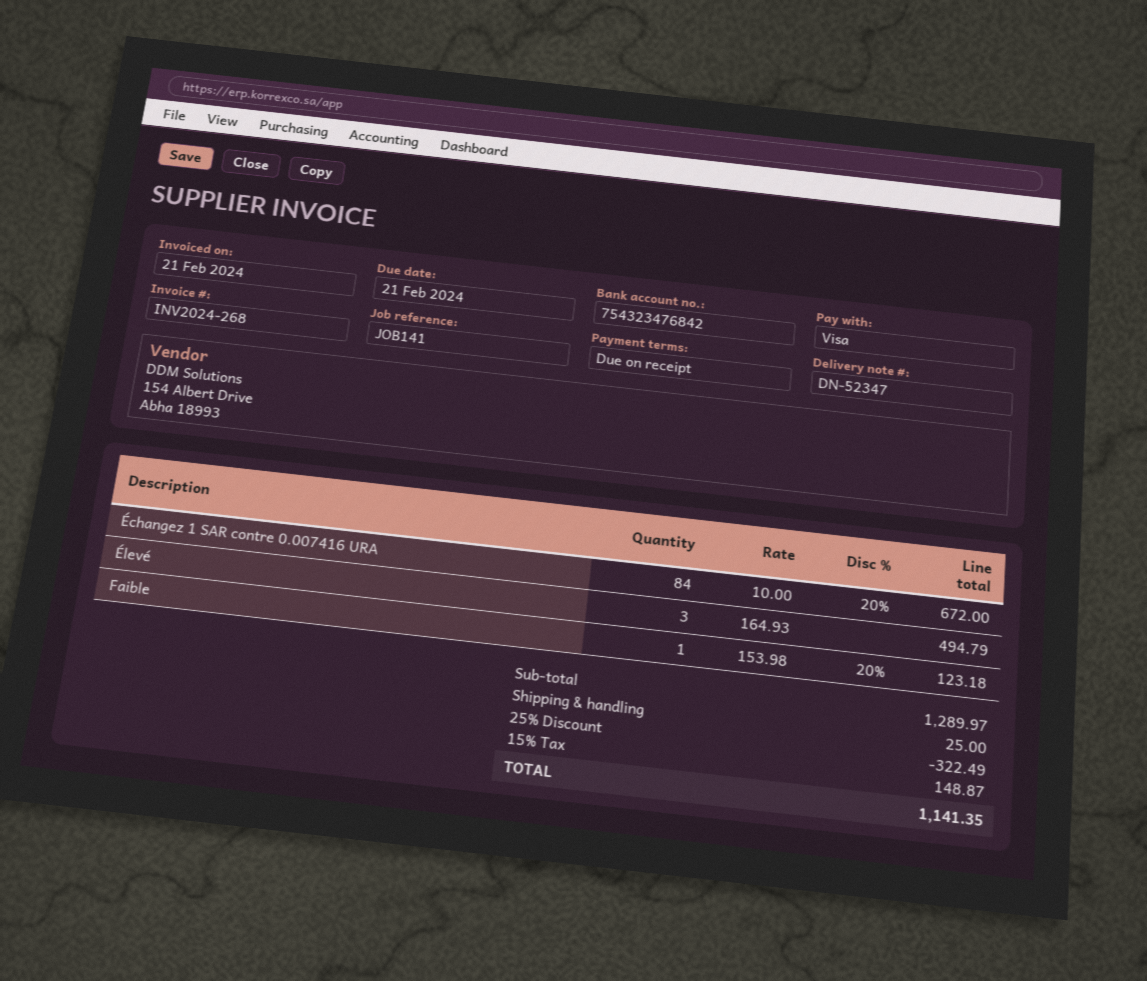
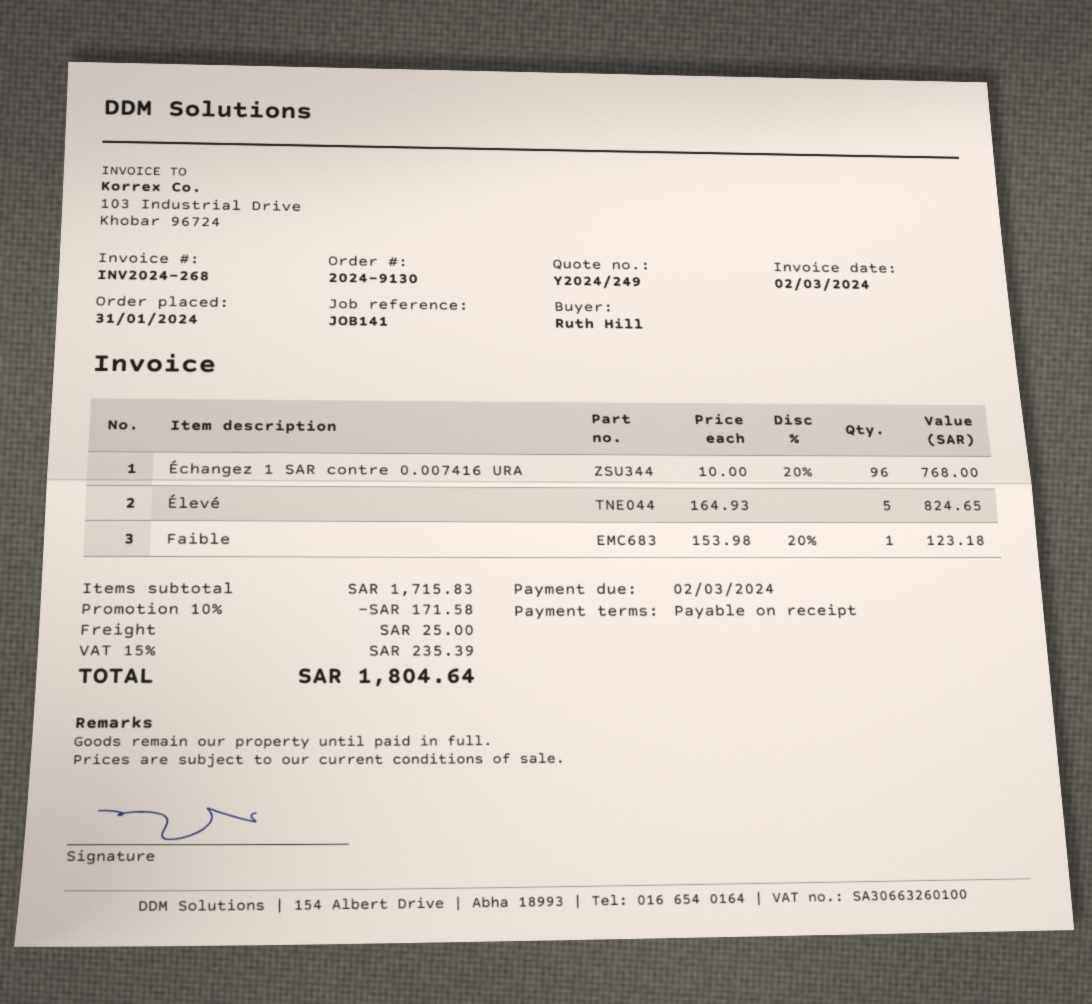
invoice date: 2024-02-21 -> 2024-03-02
due date: 2024-02-21 -> 2024-03-02
Échangez 1 SAR contre 0.007416 URA: 84 x 10.00 - 20% = 672.00 -> 96 x 10.00 - 20% = 768.00
Élevé: 3 x 164.93 = 494.79 -> 5 x 164.93 = 824.65
subtotal: 1289.97 -> 1715.83
discount: 25% = 322.49 -> 10% = 171.58
tax: 15% = 148.87 -> 15% = 235.39
total: 1141.35 -> 1804.64

